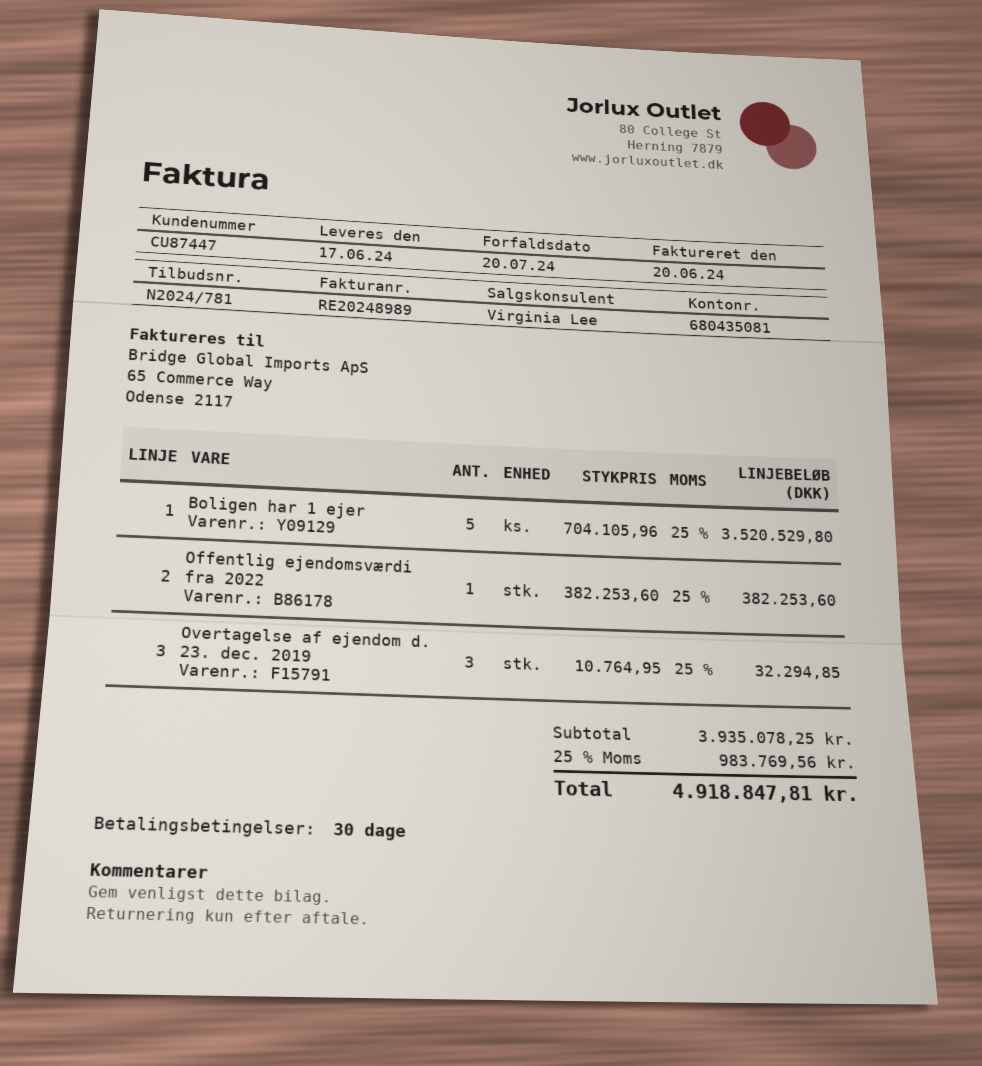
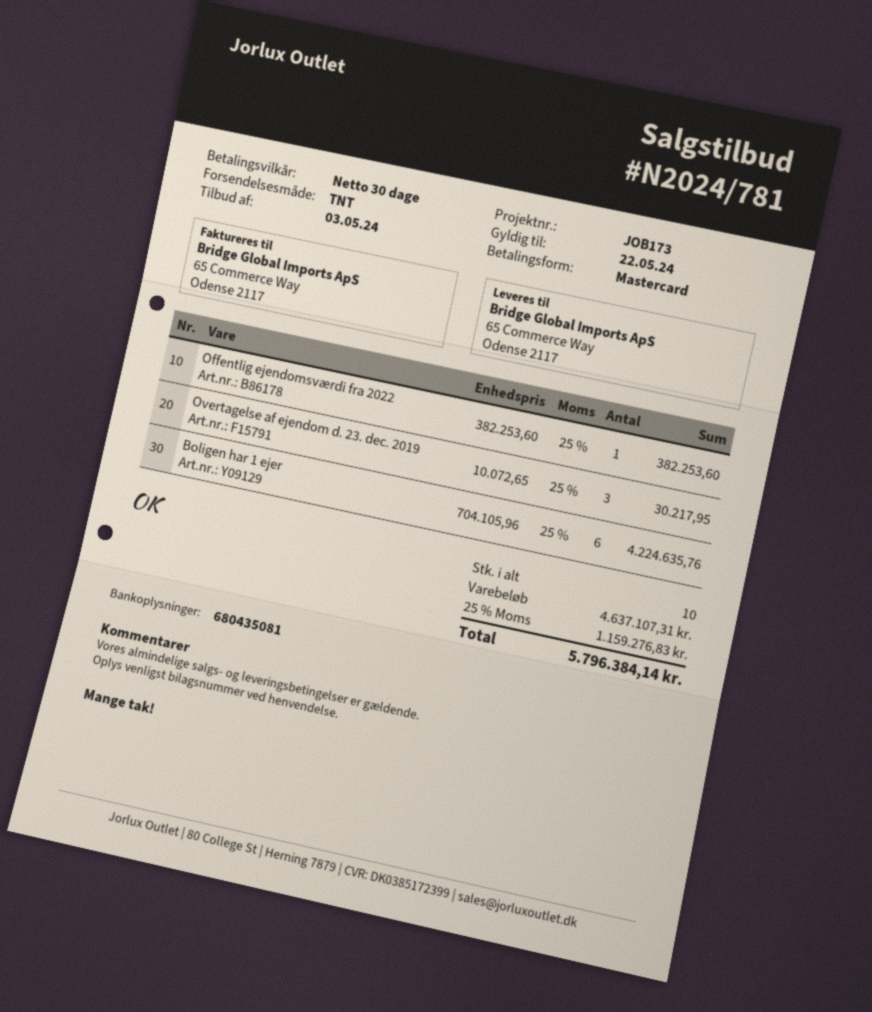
Boligen har 1 ejer: 5 x 704105.96 = 3520529.80 -> 6 x 704105.96 = 4224635.76
Overtagelse af ejendom d. 23. dec. 2019: 3 x 10764.95 = 32294.85 -> 3 x 10072.65 = 30217.95
subtotal: 3935078.25 -> 4637107.31
tax: 25% = 983769.56 -> 25% = 1159276.83
total: 4918847.81 -> 5796384.14

